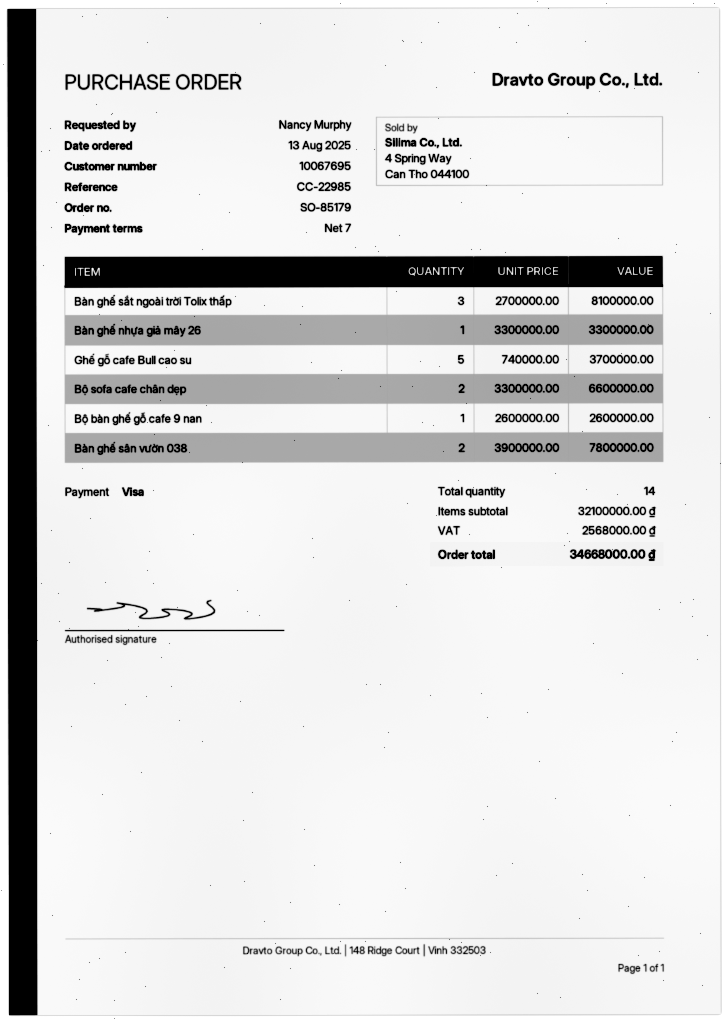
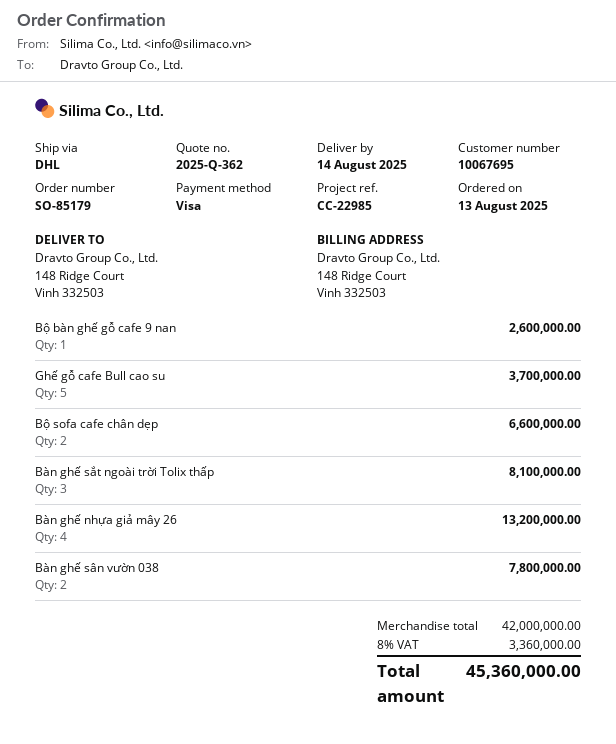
Bàn ghế nhựa giả mây 26: 1 for 3300000.00 -> 4 for 13200000.00
subtotal: 32100000.00 -> 42000000.00
tax: 2568000.00 -> 3360000.00
total: 34668000.00 -> 45360000.00

